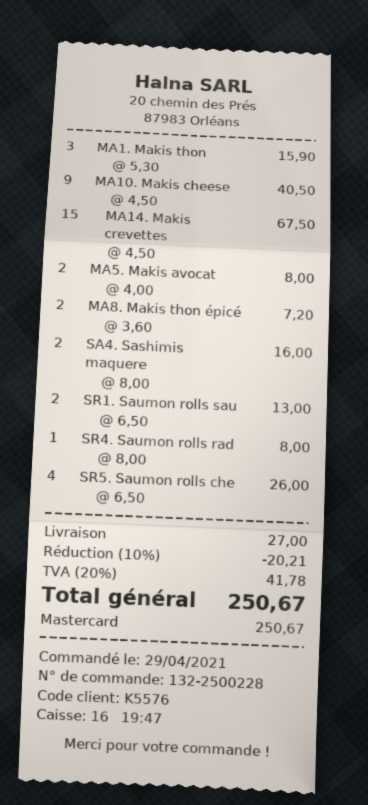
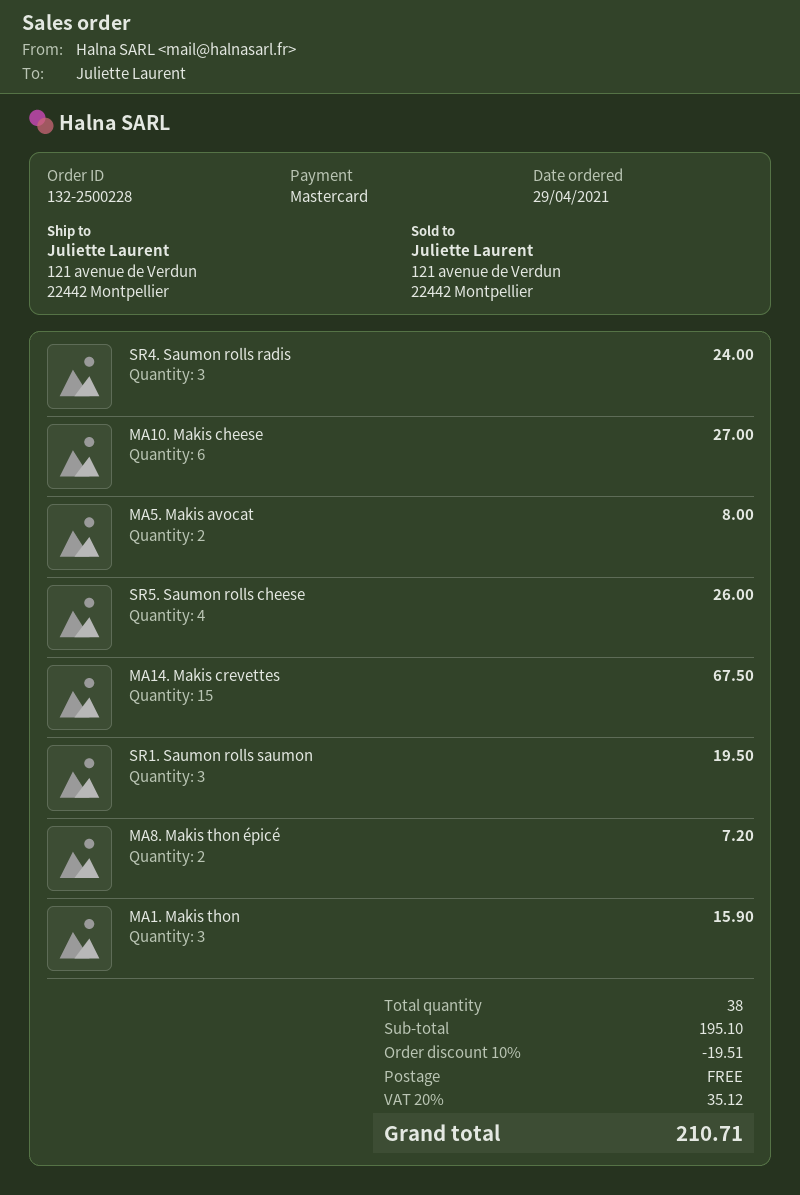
MA10. Makis cheese: 9 for 40.50 -> 6 for 27.00
SA4. Sashimis maquere: 2 for 16.00 -> none
SR1. Saumon rolls sau: 2 for 13.00 -> 3 for 19.50
SR4. Saumon rolls rad: 1 for 8.00 -> 3 for 24.00
discount: 10% = 20.21 -> 10% = 19.51
shipping: 27.00 -> 0.00
tax: 20% = 41.78 -> 20% = 35.12
total: 250.67 -> 210.71

